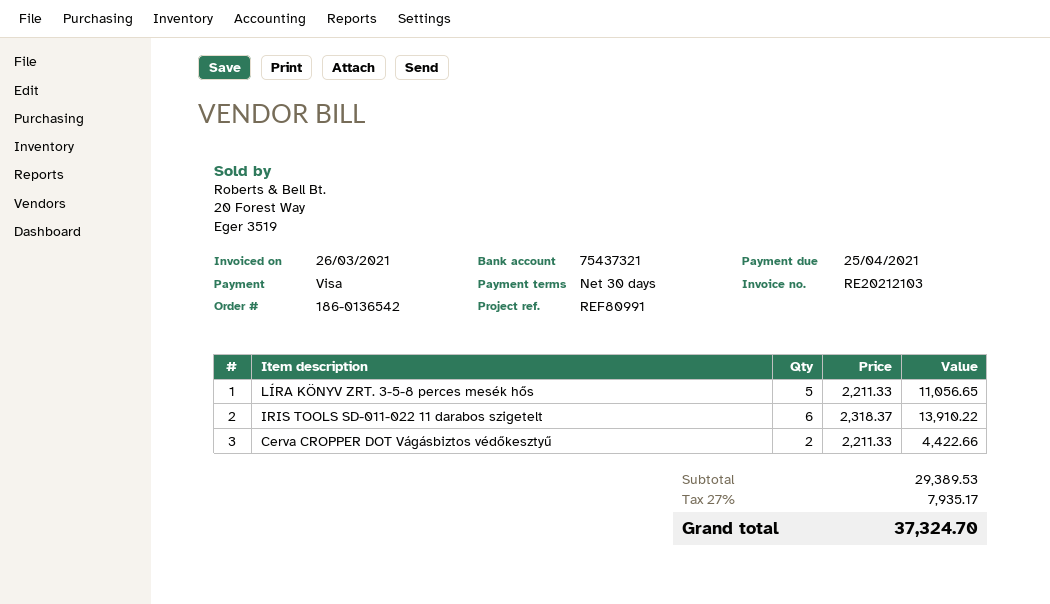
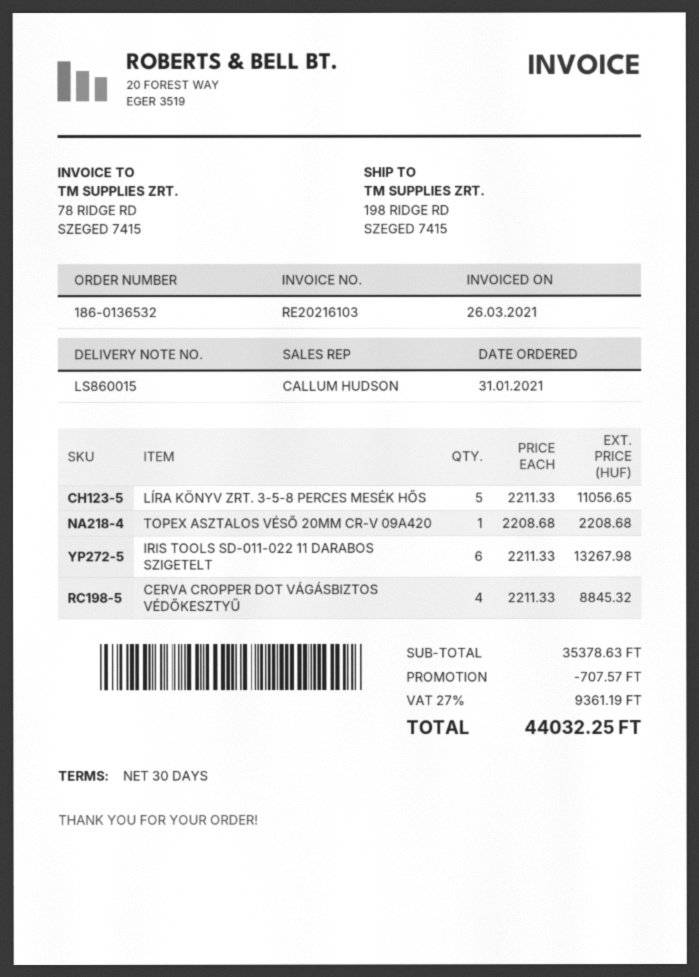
order number: 186-0136542 -> 186-0136532
invoice number: RE20212103 -> RE20216103
IRIS TOOLS SD-011-022 11 darabos szigetelt: 6 x 2318.37 = 13910.22 -> 6 x 2211.33 = 13267.98
Cerva CROPPER DOT Vágásbiztos védőkesztyű: 2 x 2211.33 = 4422.66 -> 4 x 2211.33 = 8845.32
TOPEX ASZTALOS VÉSŐ 20MM CR-V 09A420: none -> 1 x 2208.68 = 2208.68
subtotal: 29389.53 -> 35378.63
discount: none -> 707.57
tax: 27% = 7935.17 -> 27% = 9361.19
total: 37324.70 -> 44032.25

